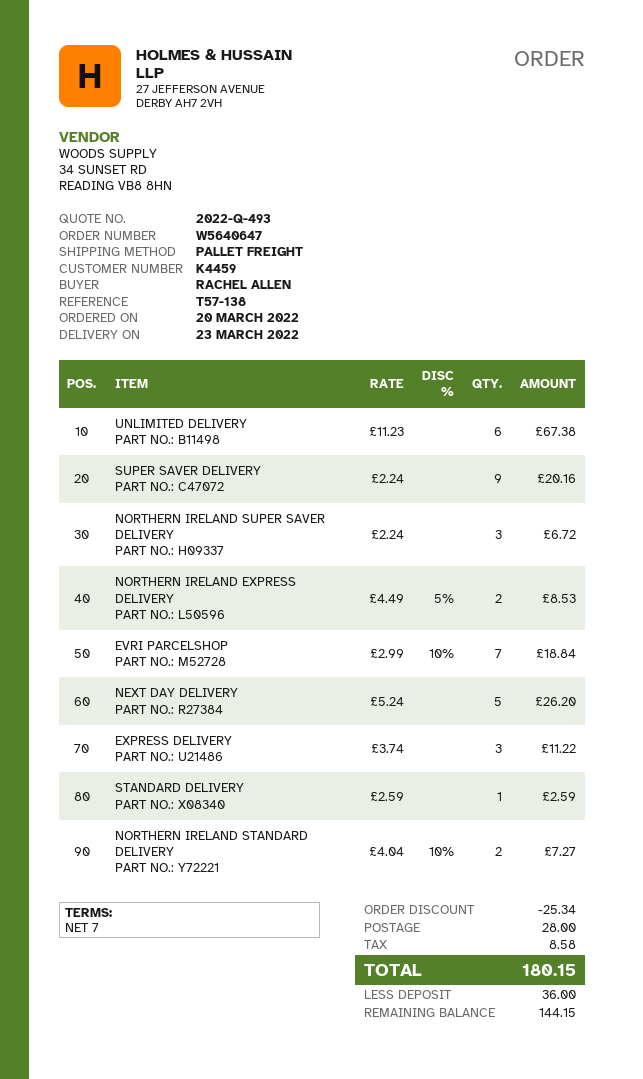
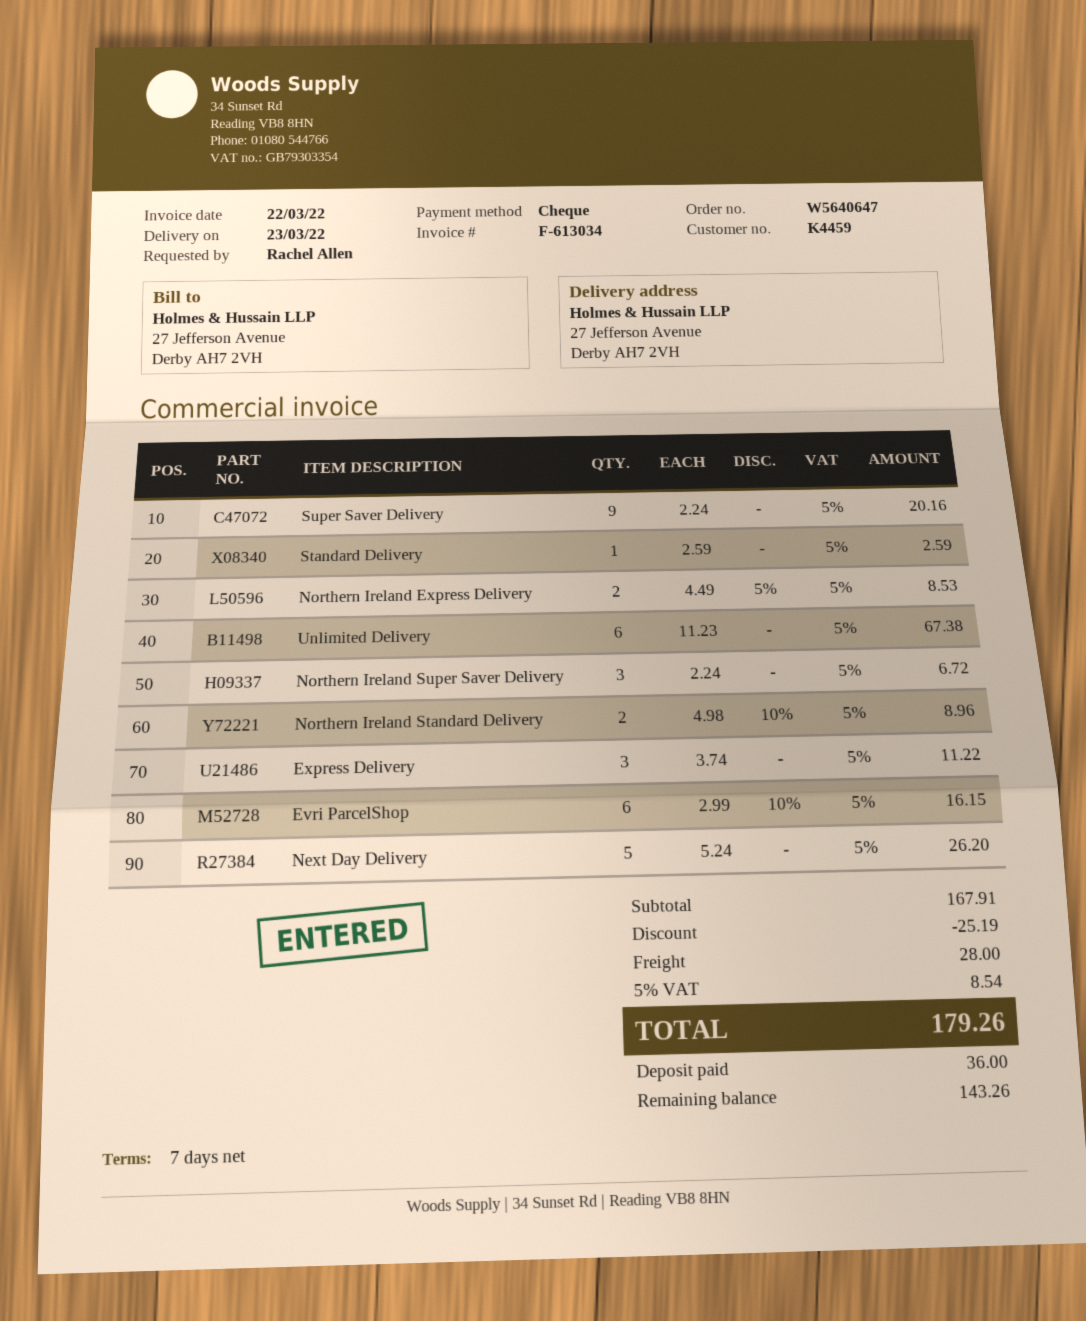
EVRI PARCELSHOP: 7 x 2.99 - 10% = 18.84 -> 6 x 2.99 - 10% = 16.15
NORTHERN IRELAND STANDARD DELIVERY: 2 x 4.04 - 10% = 7.27 -> 2 x 4.98 - 10% = 8.96
discount: 25.34 -> 25.19
tax: 8.58 -> 8.54
total: 180.15 -> 179.26
balance: 144.15 -> 143.26

